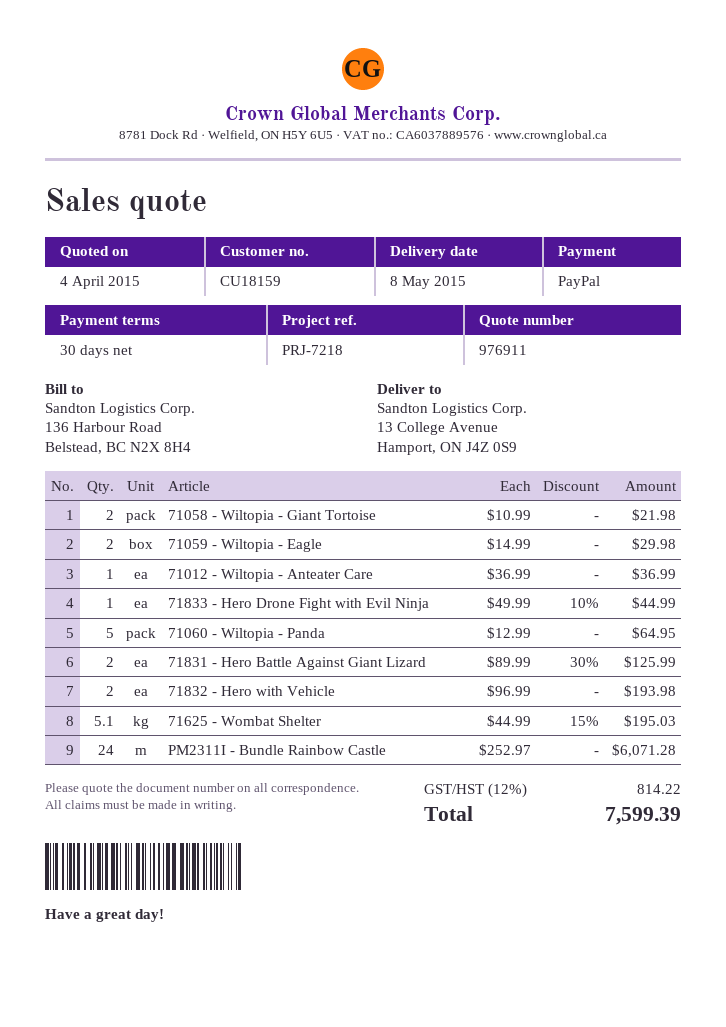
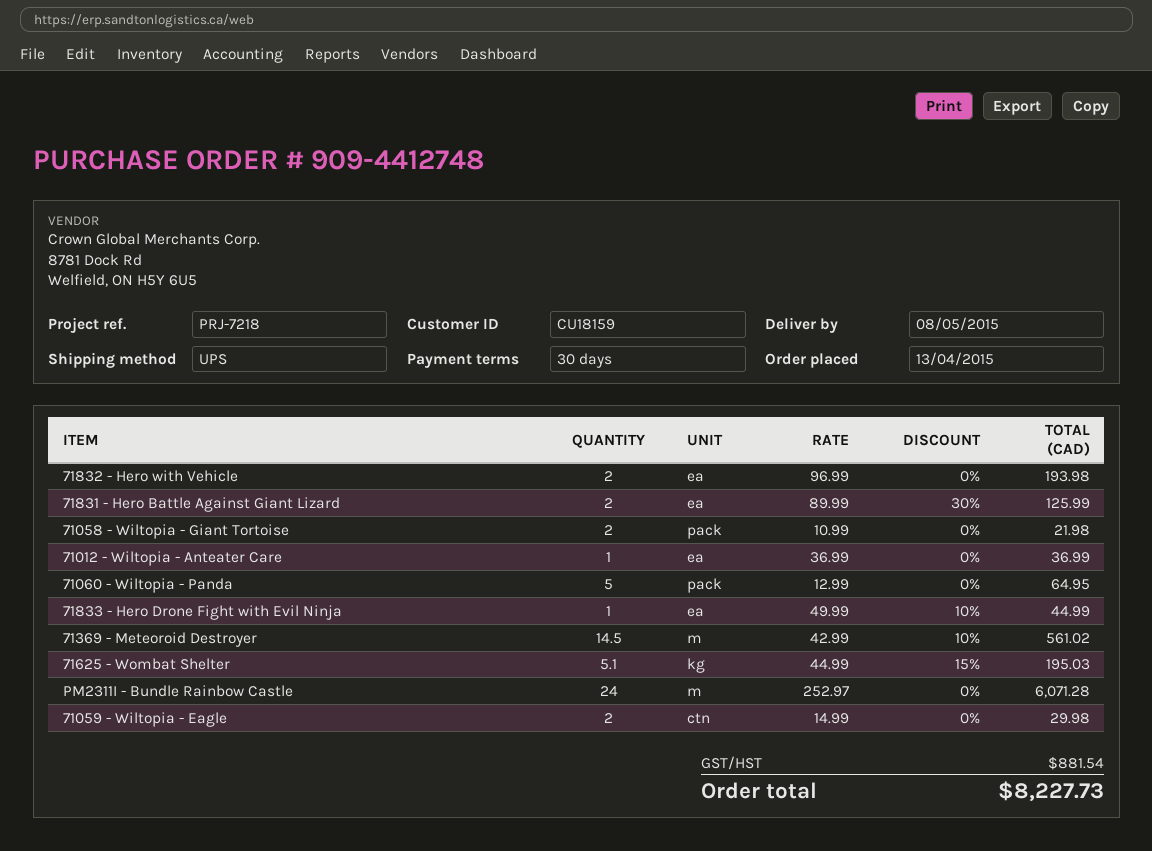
71369 - Meteoroid Destroyer: none -> 14.5 x 42.99 - 10% = 561.02
tax: 814.22 -> 881.54
total: 7599.39 -> 8227.73

